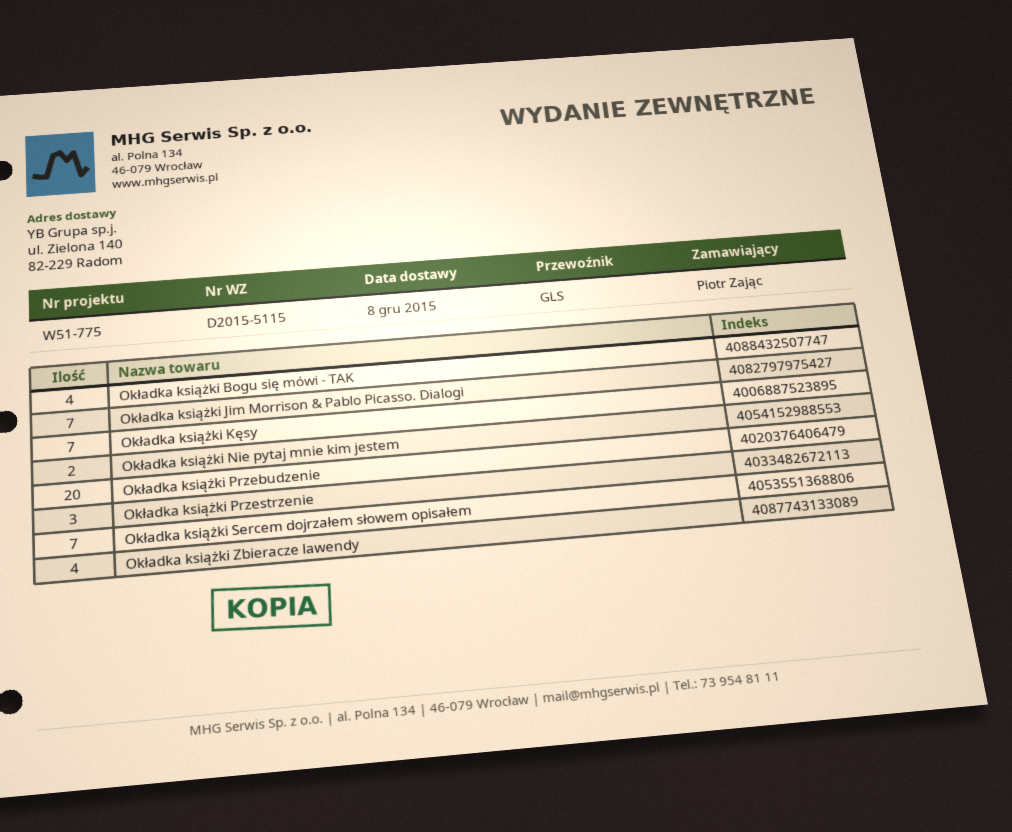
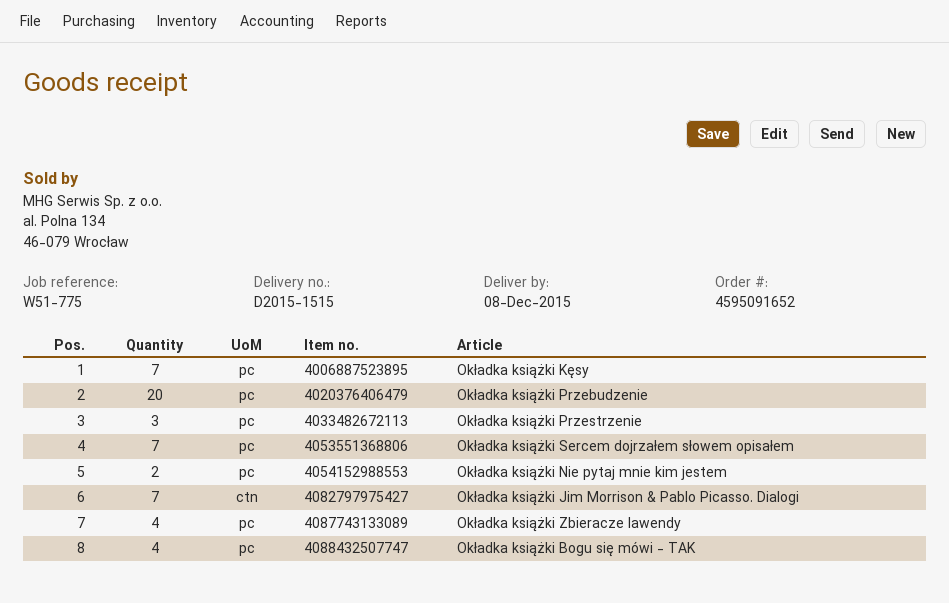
delivery note number: D2015-5115 -> D2015-1515

